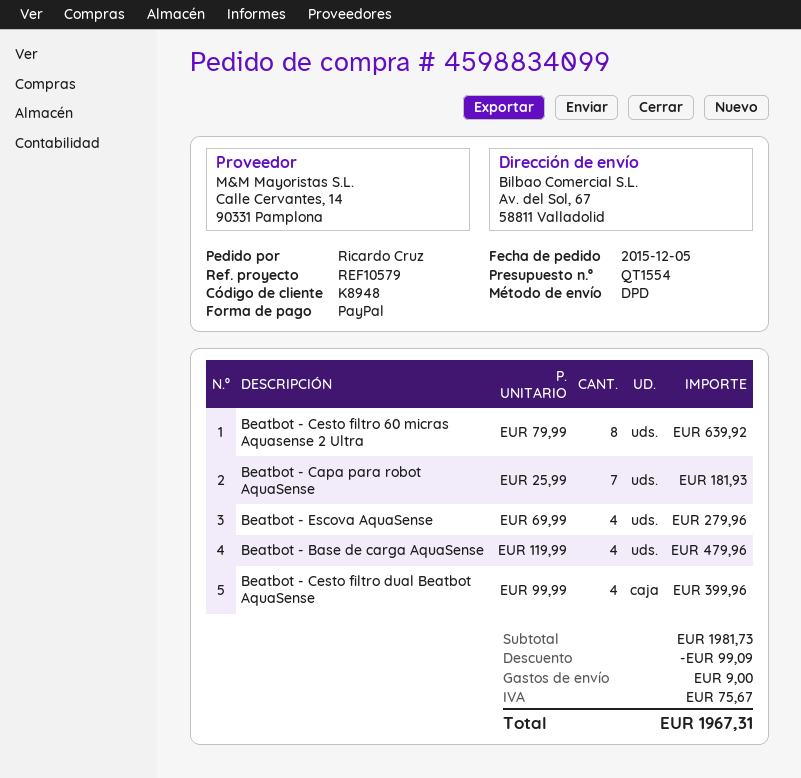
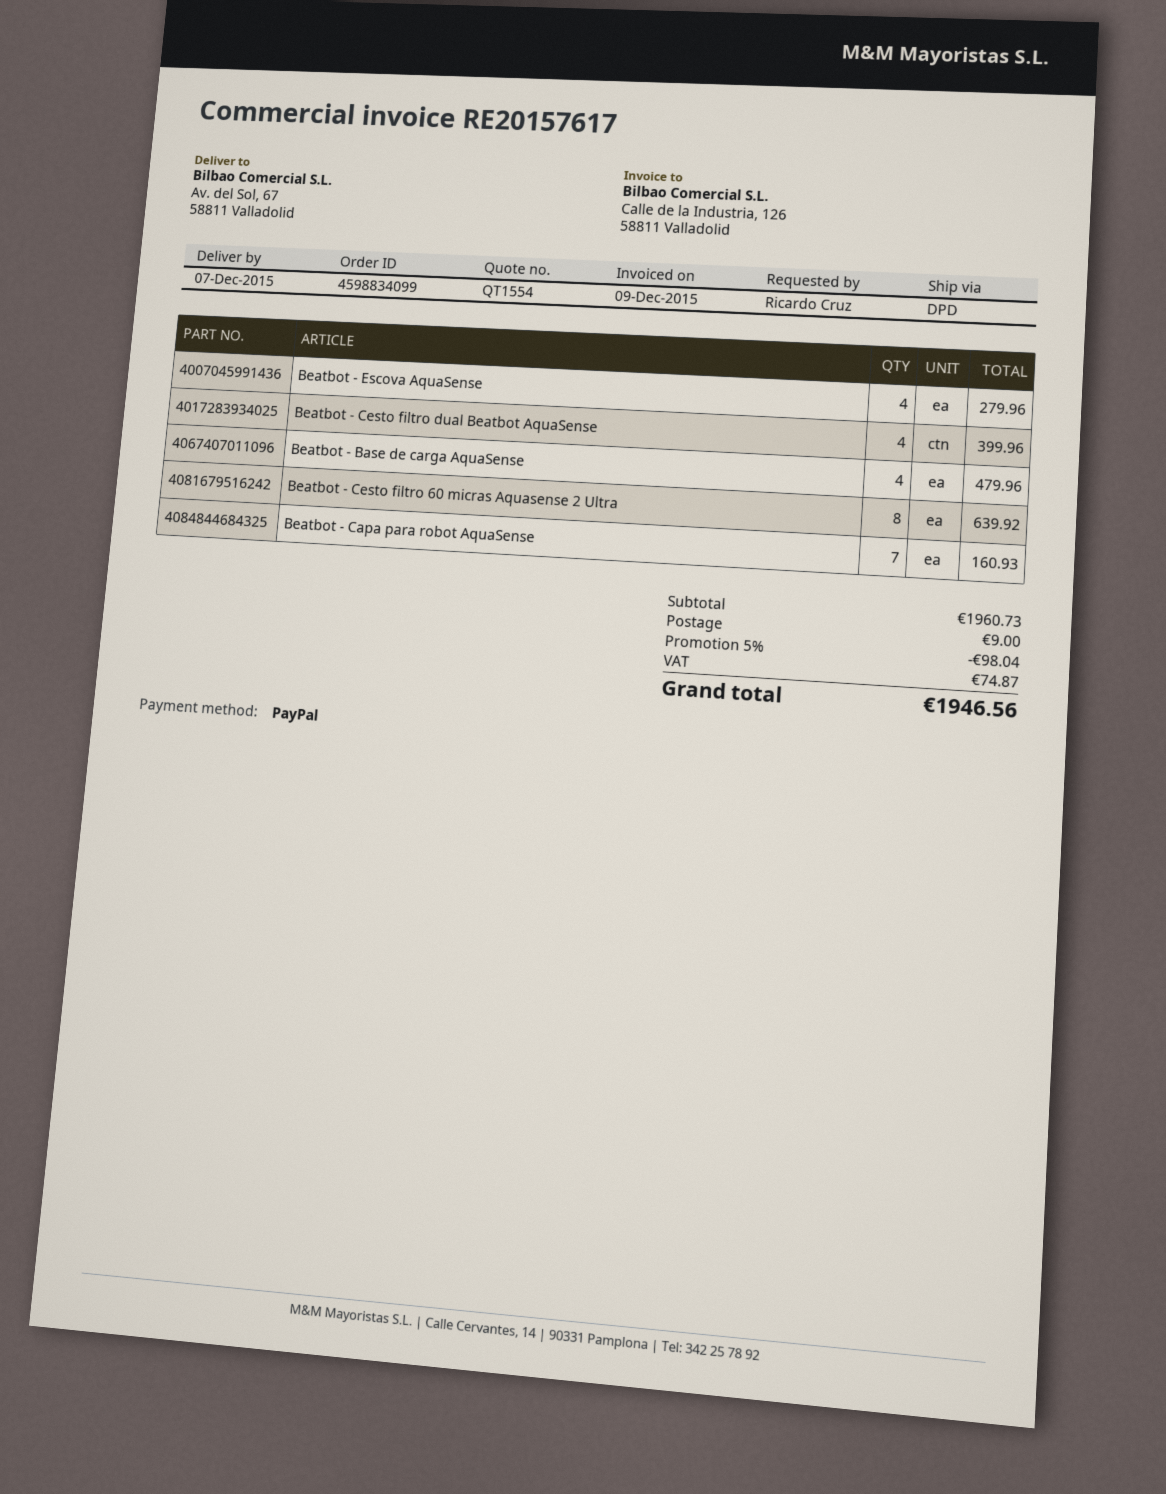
Beatbot - Capa para robot AquaSense: 7 for 181.93 -> 7 for 160.93
subtotal: 1981.73 -> 1960.73
discount: 99.09 -> 98.04
tax: 75.67 -> 74.87
total: 1967.31 -> 1946.56

